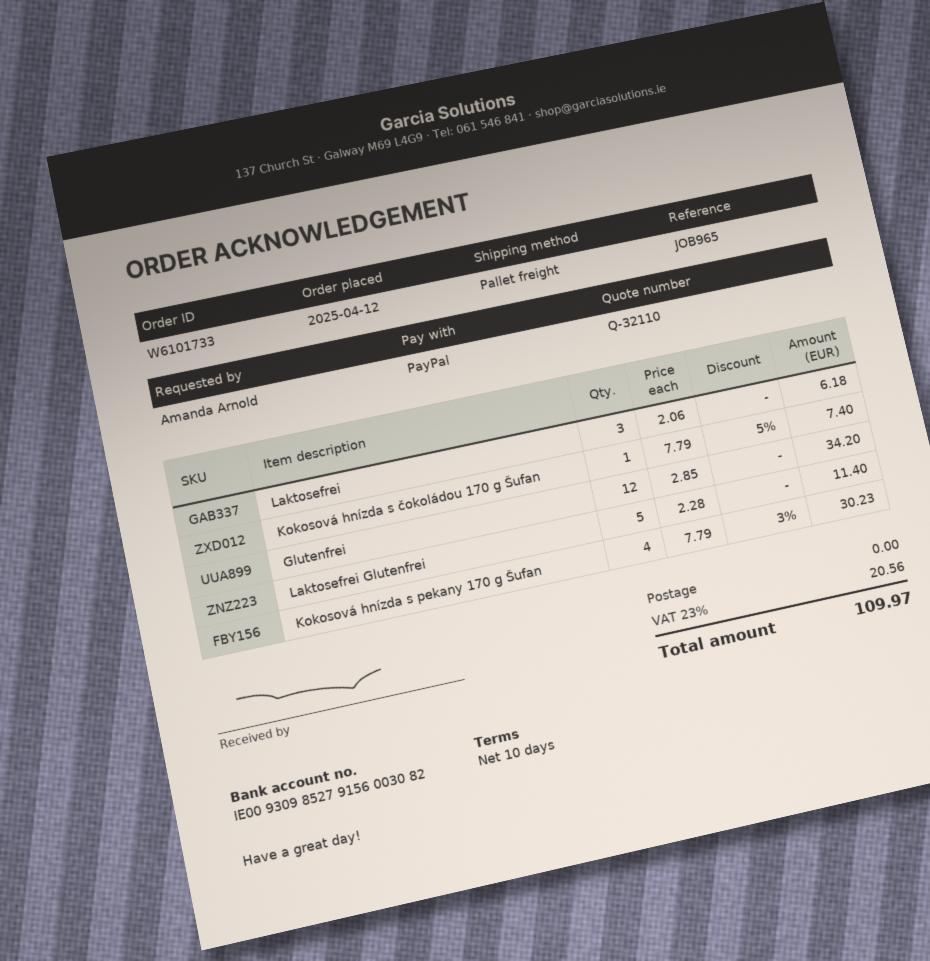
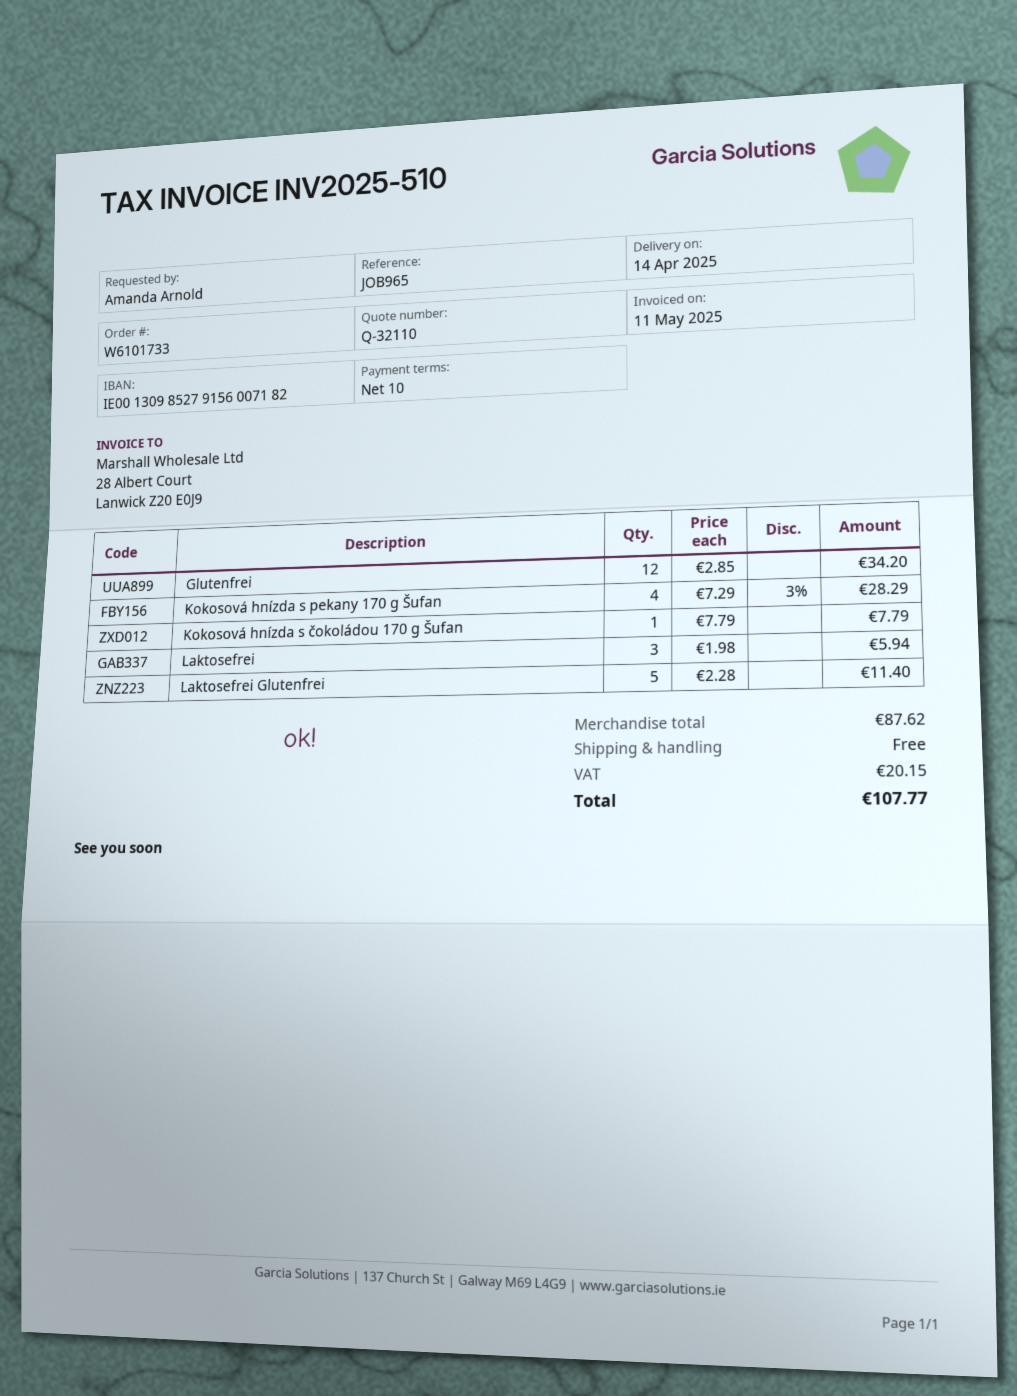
bank account: IE00930985279156003082 -> IE00130985279156007182
Laktosefrei: 3 x 2.06 = 6.18 -> 3 x 1.98 = 5.94
Kokosová hnízda s čokoládou 170 g Šufan: 1 x 7.79 - 5% = 7.40 -> 1 x 7.79 = 7.79
Kokosová hnízda s pekany 170 g Šufan: 4 x 7.79 - 3% = 30.23 -> 4 x 7.29 - 3% = 28.29
tax: 20.56 -> 20.15
total: 109.97 -> 107.77

